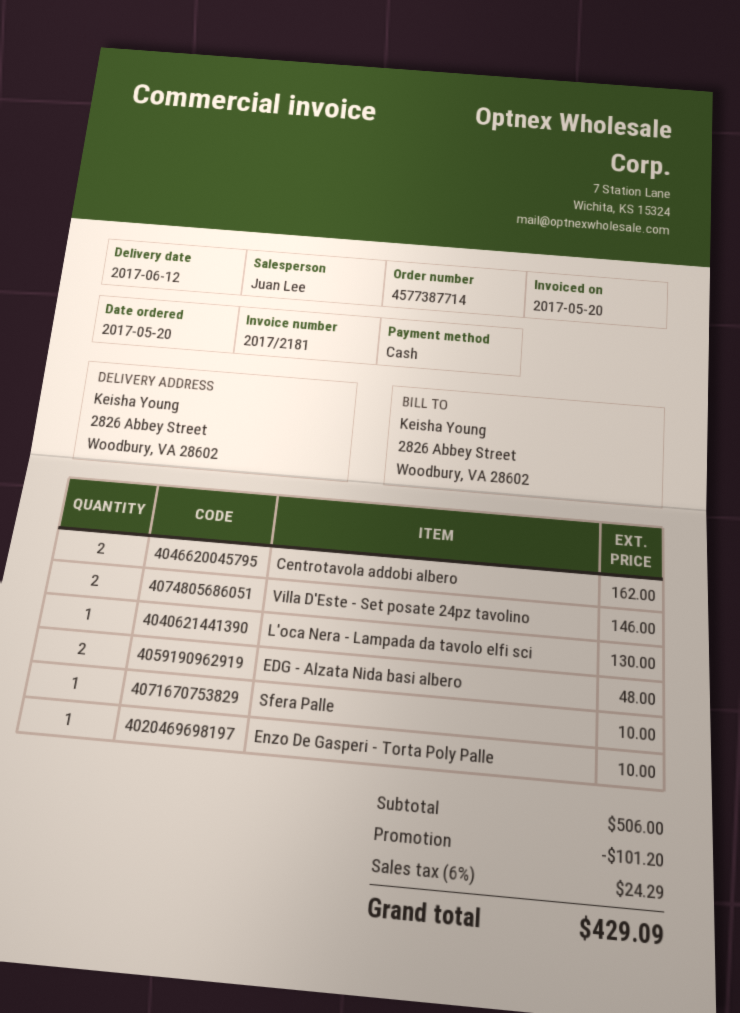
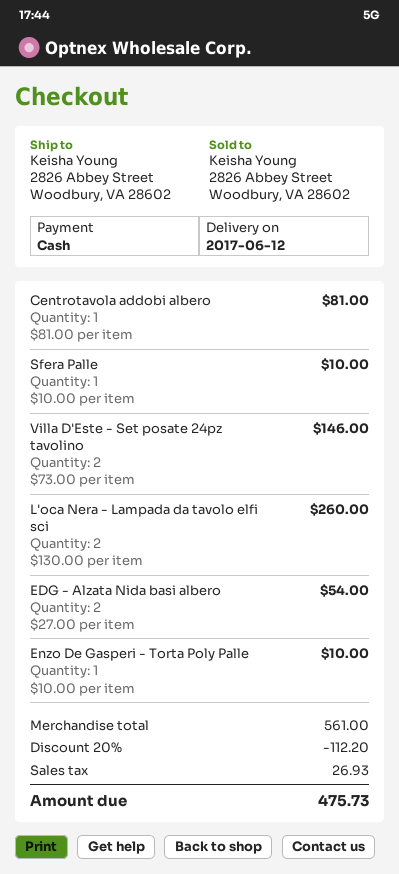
Centrotavola addobi albero: 2 for 162.00 -> 1 for 81.00
L'oca Nera - Lampada da tavolo elfi sci: 1 for 130.00 -> 2 for 260.00
EDG - Alzata Nida basi albero: 2 for 48.00 -> 2 for 54.00
subtotal: 506.00 -> 561.00
discount: 101.20 -> 112.20
tax: 24.29 -> 26.93
total: 429.09 -> 475.73

